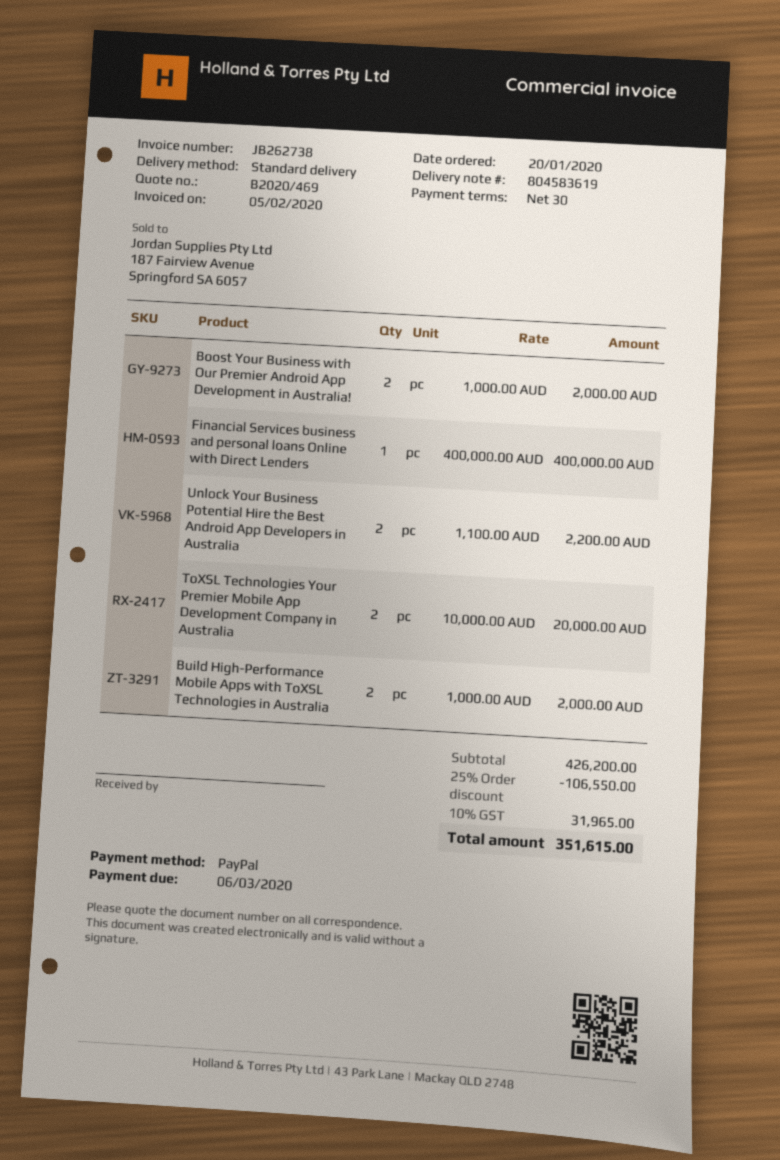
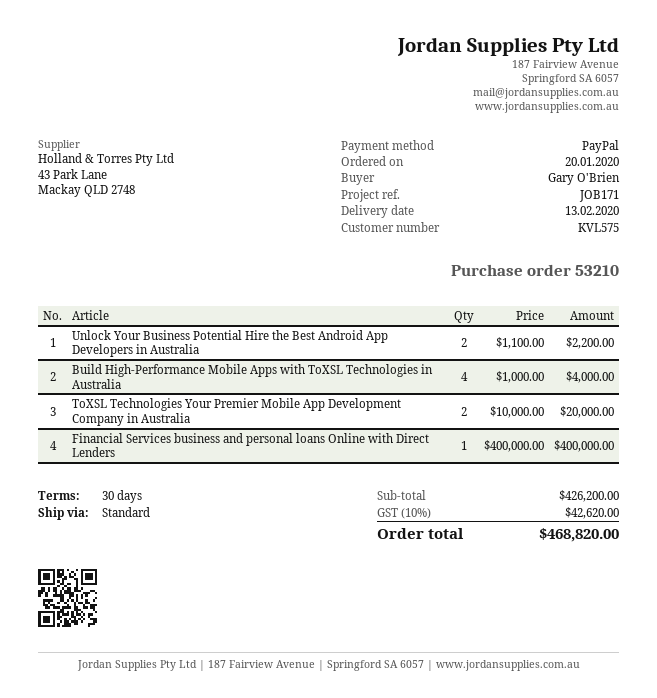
Boost Your Business with Our Premier Android App Development in Australia!: 2 x 1000.00 = 2000.00 -> none
Build High-Performance Mobile Apps with ToXSL Technologies in Australia: 2 x 1000.00 = 2000.00 -> 4 x 1000.00 = 4000.00
discount: 25% = 106550.00 -> none
tax: 10% = 31965.00 -> 10% = 42620.00
total: 351615.00 -> 468820.00

